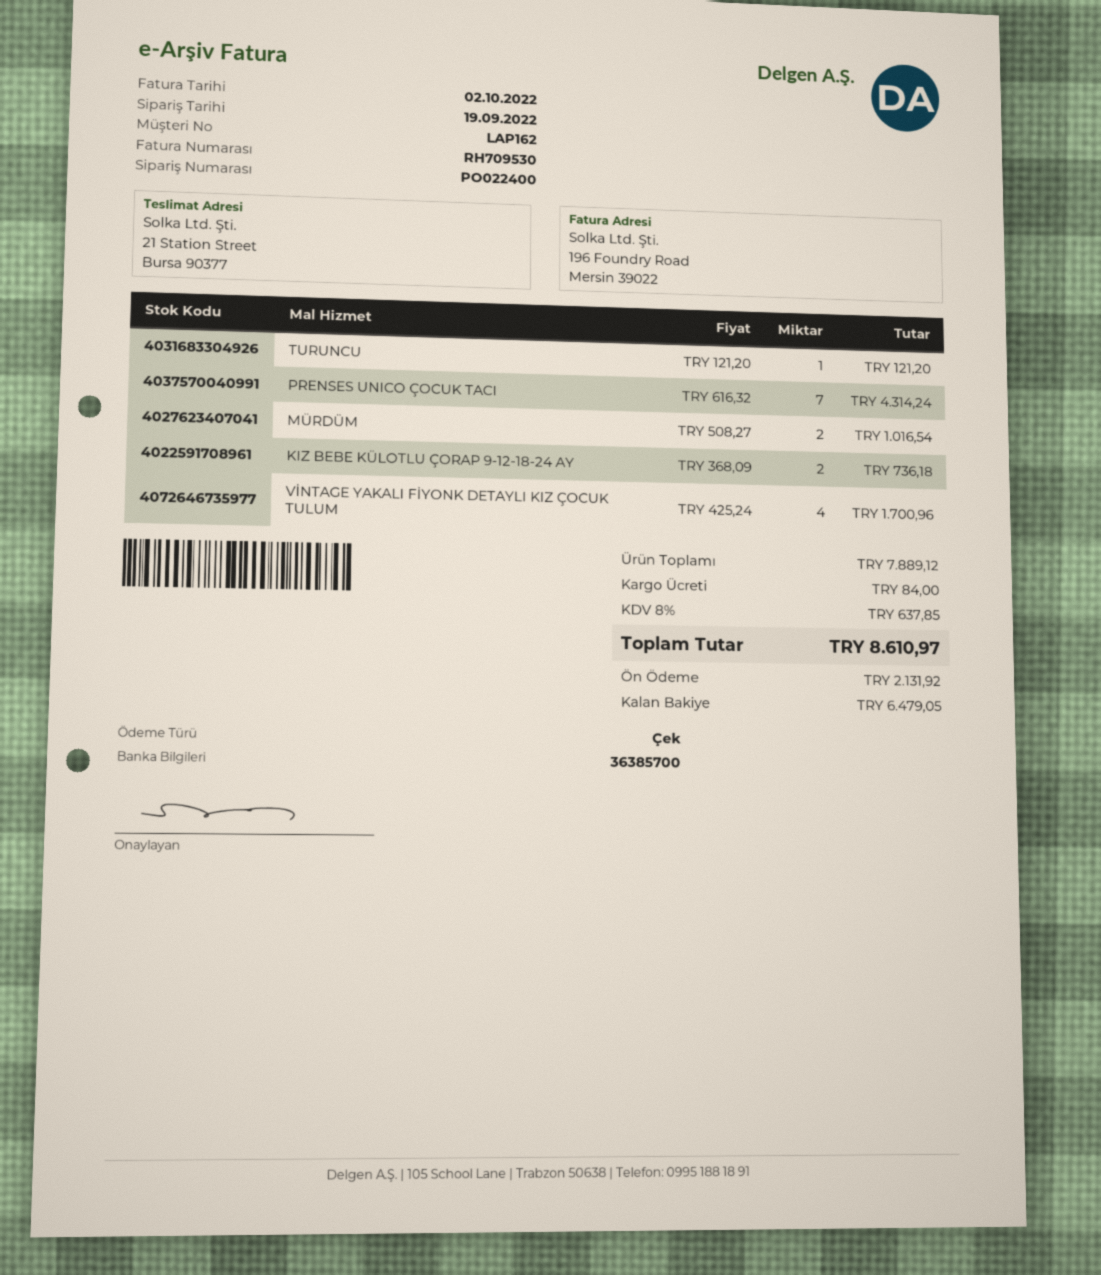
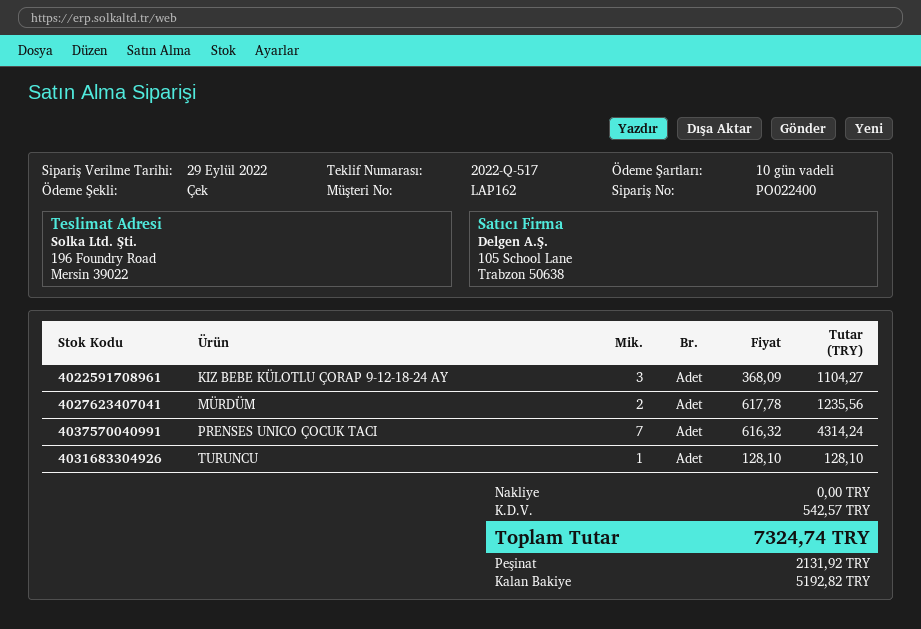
order date: 2022-09-19 -> 2022-09-29
ship to: 21 Station Street, Bursa 90377 -> 196 Foundry Road, Mersin 39022
TURUNCU: 1 x 121.20 = 121.20 -> 1 x 128.10 = 128.10
MÜRDÜM: 2 x 508.27 = 1016.54 -> 2 x 617.78 = 1235.56
KIZ BEBE KÜLOTLU ÇORAP 9-12-18-24 AY: 2 x 368.09 = 736.18 -> 3 x 368.09 = 1104.27
VİNTAGE YAKALI FİYONK DETAYLI KIZ ÇOCUK TULUM: 4 x 425.24 = 1700.96 -> none
shipping: 84.00 -> 0.00
tax: 637.85 -> 542.57
total: 8610.97 -> 7324.74
balance: 6479.05 -> 5192.82

